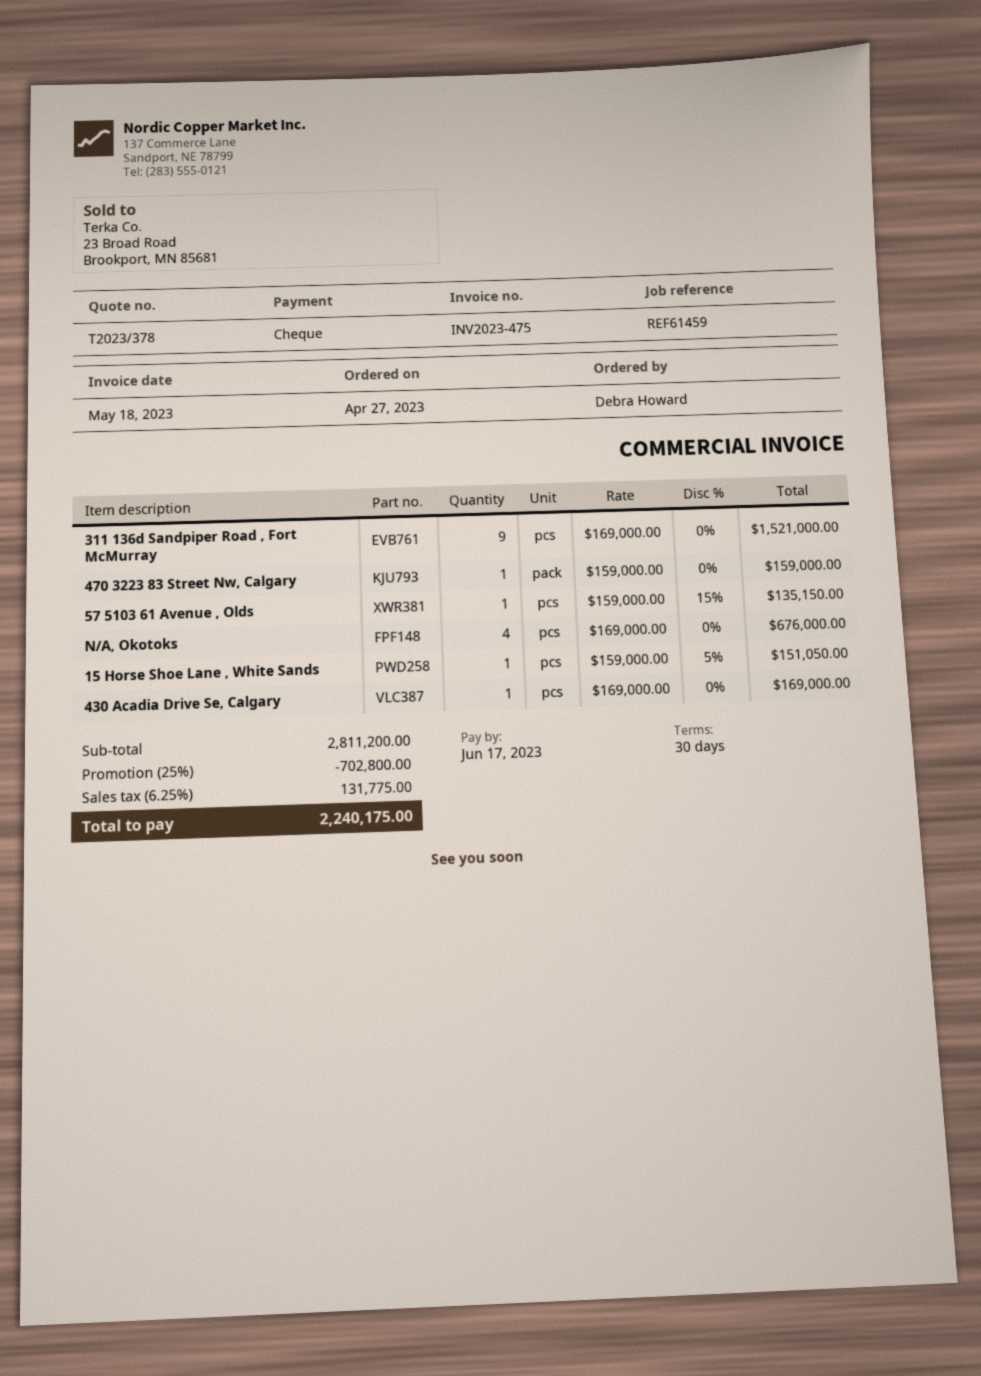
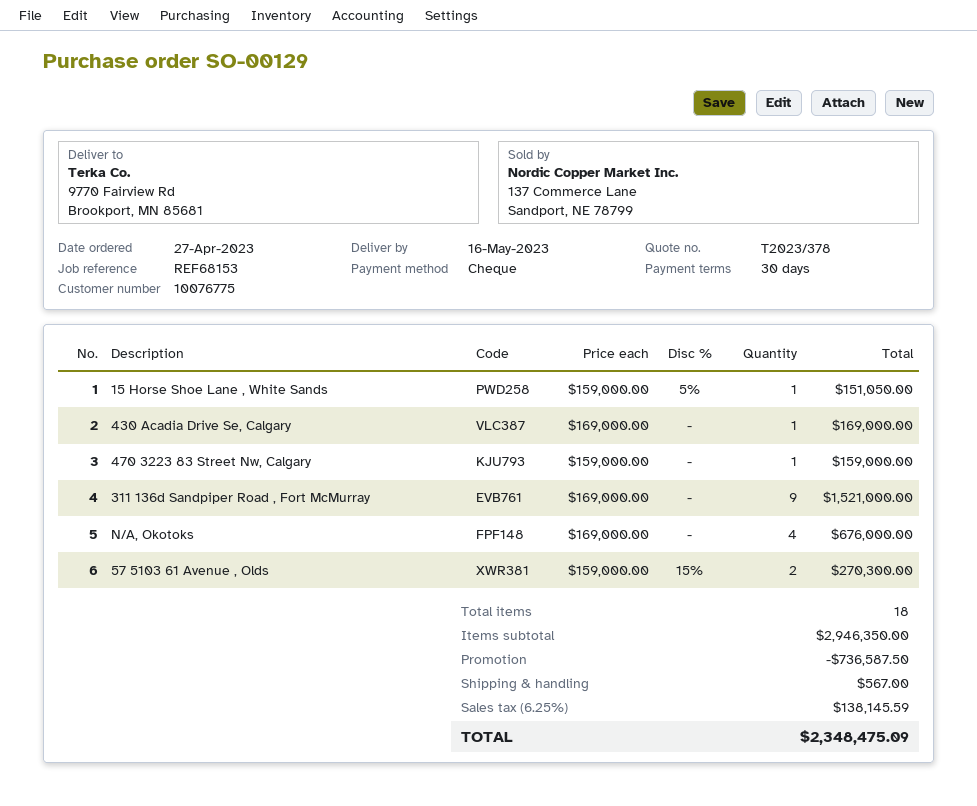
reference: REF61459 -> REF68153
57 5103 61 Avenue , Olds: 1 x 159000.00 - 15% = 135150.00 -> 2 x 159000.00 - 15% = 270300.00
subtotal: 2811200.00 -> 2946350.00
discount: 702800.00 -> 736587.50
shipping: none -> 567.00
tax: 6.25% = 131775.00 -> 6.25% = 138145.59
total: 2240175.00 -> 2348475.09

